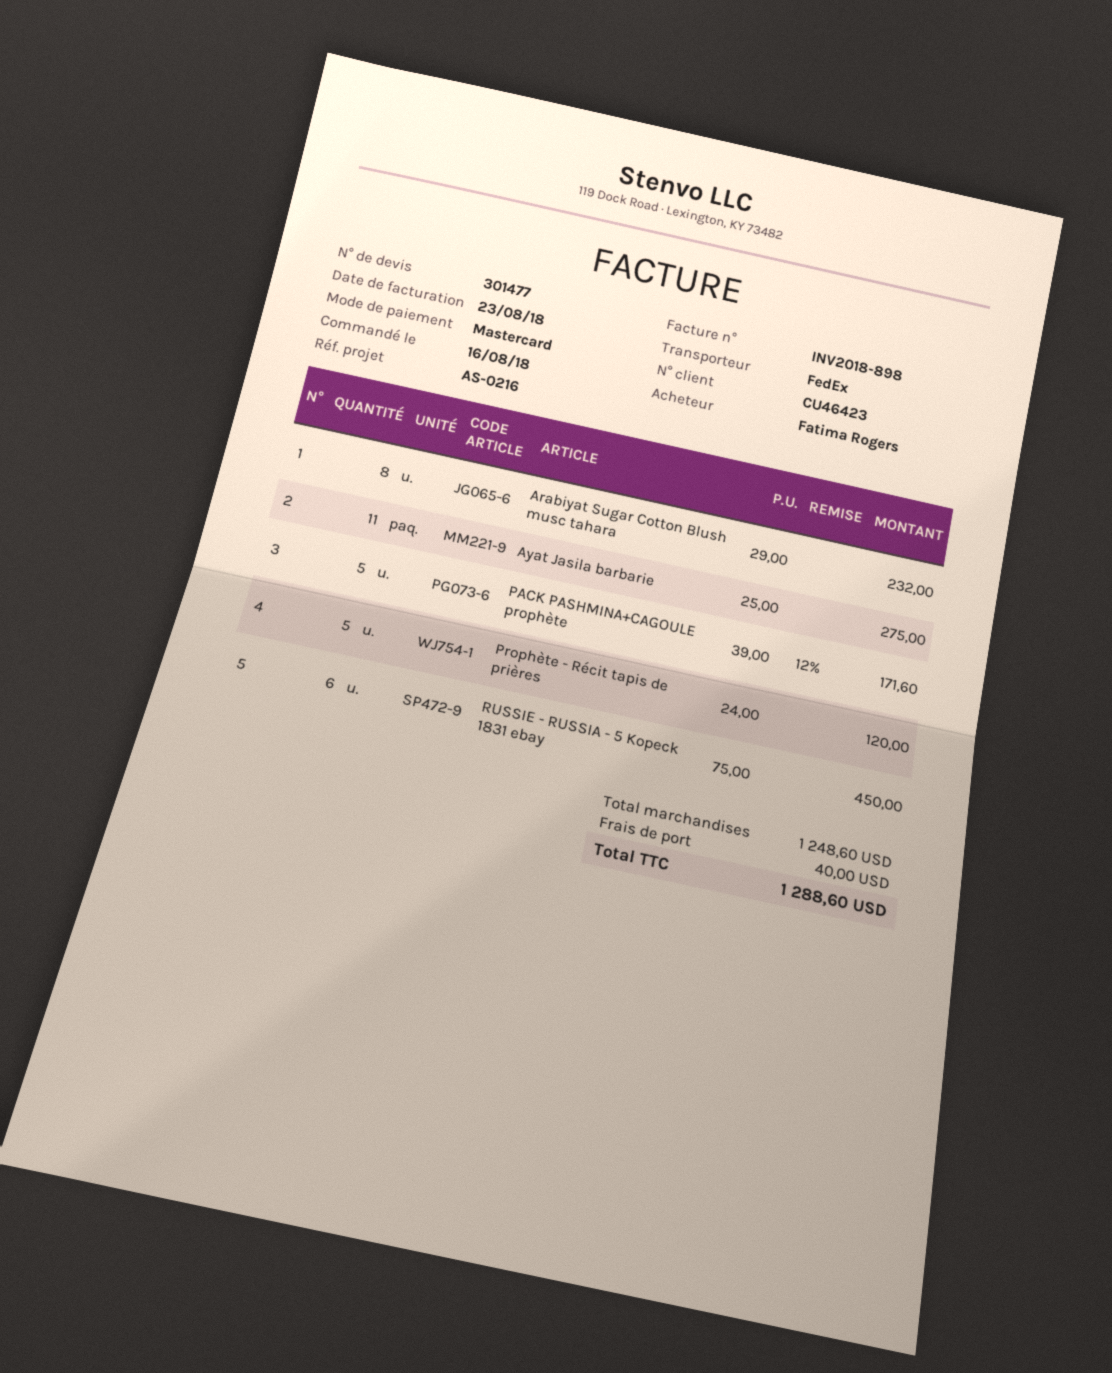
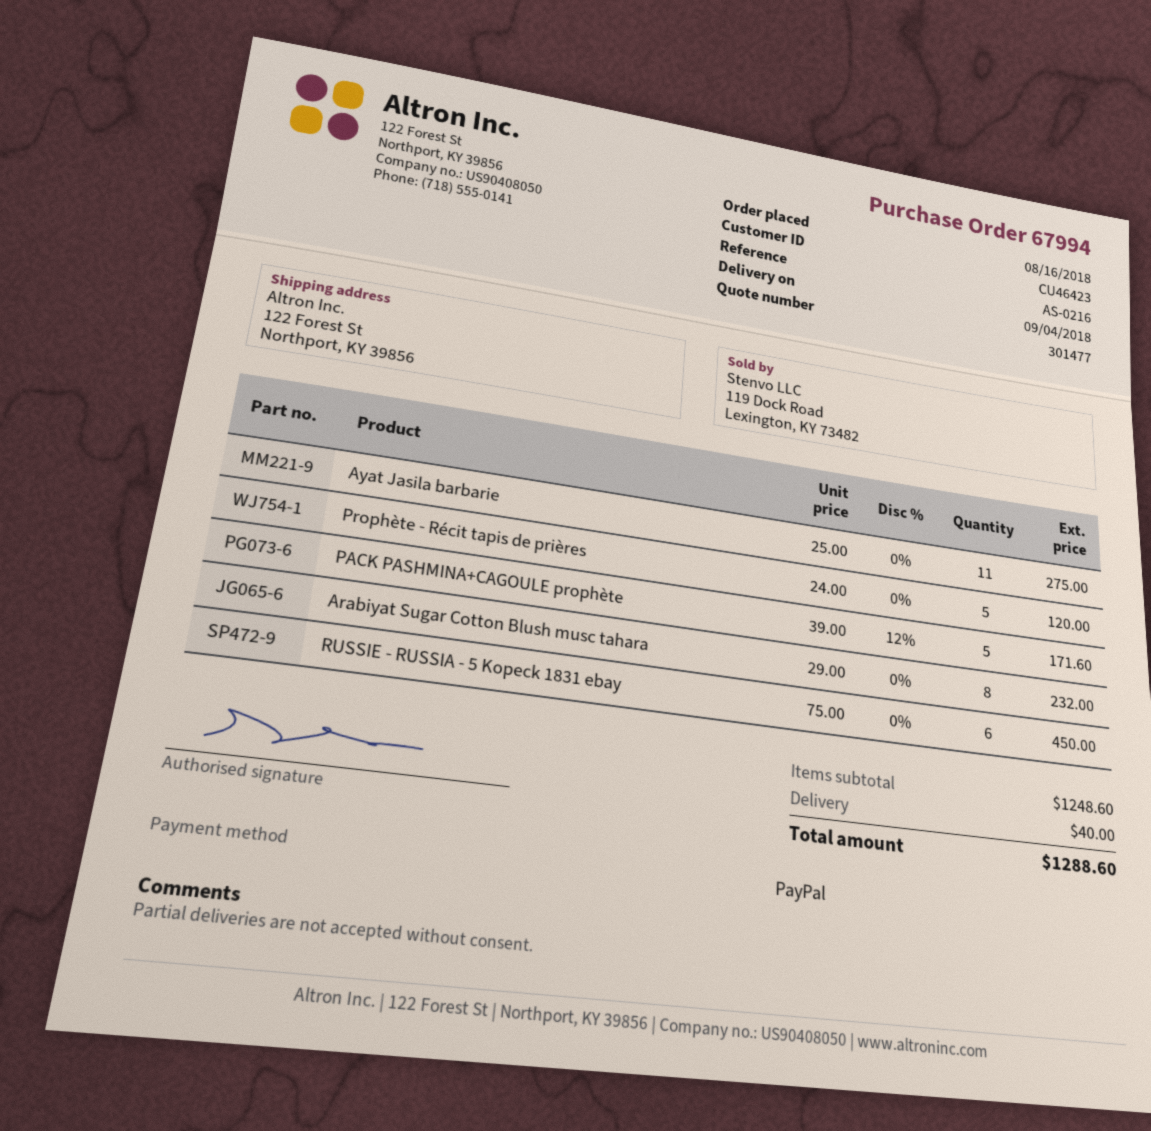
payment method: Mastercard -> PayPal

